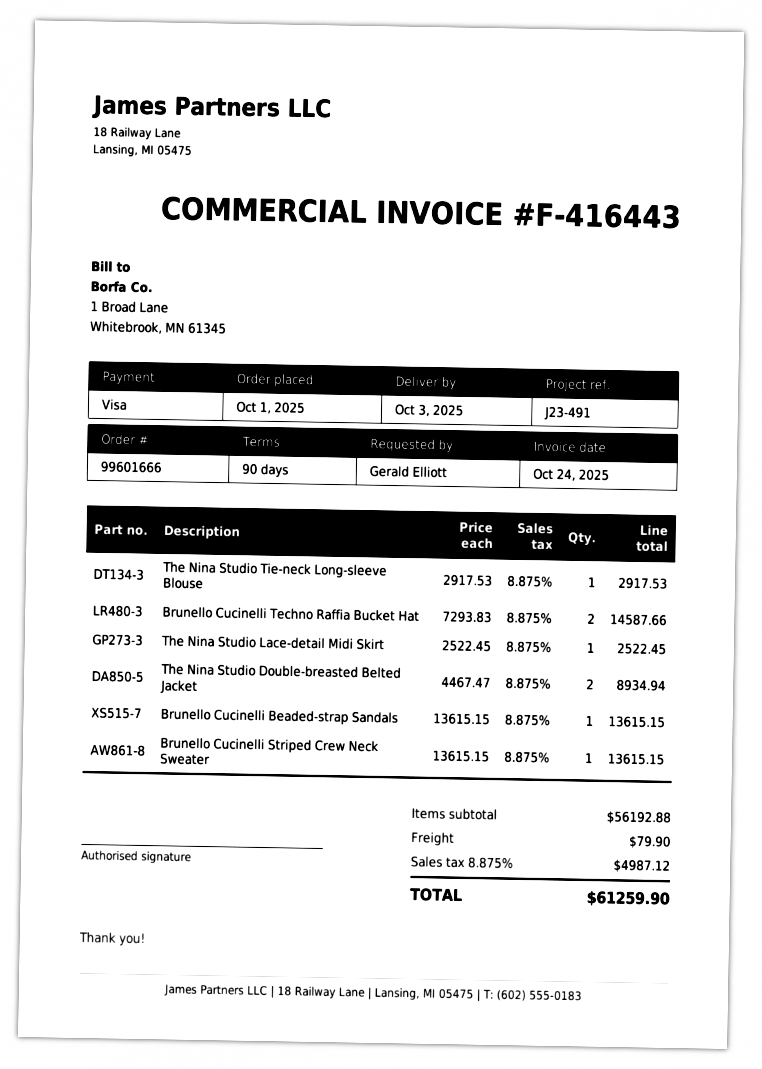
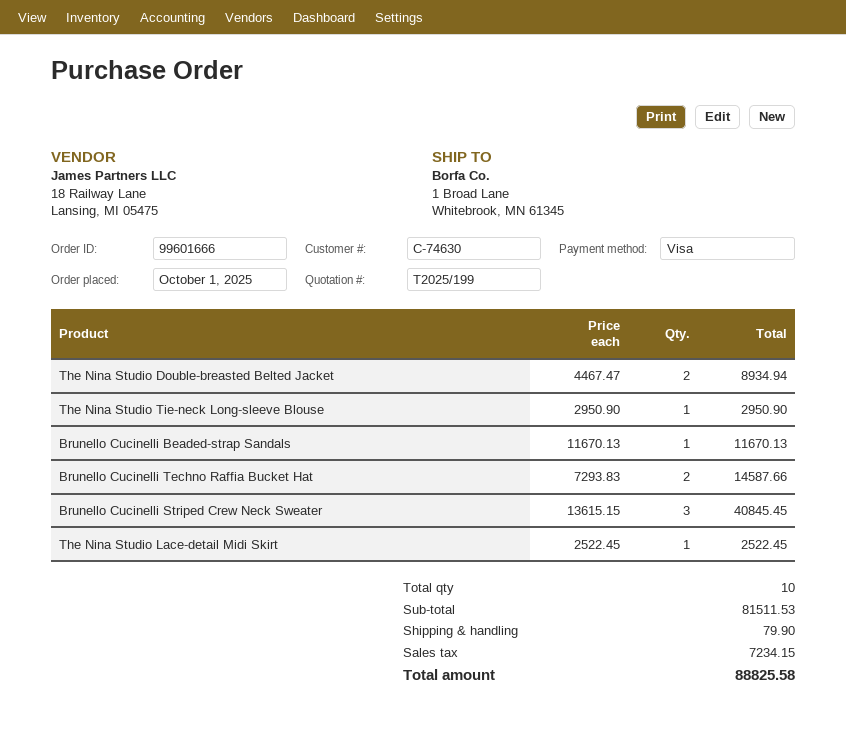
The Nina Studio Tie-neck Long-sleeve Blouse: 1 x 2917.53 = 2917.53 -> 1 x 2950.90 = 2950.90
Brunello Cucinelli Beaded-strap Sandals: 1 x 13615.15 = 13615.15 -> 1 x 11670.13 = 11670.13
Brunello Cucinelli Striped Crew Neck Sweater: 1 x 13615.15 = 13615.15 -> 3 x 13615.15 = 40845.45
subtotal: 56192.88 -> 81511.53
tax: 4987.12 -> 7234.15
total: 61259.90 -> 88825.58

